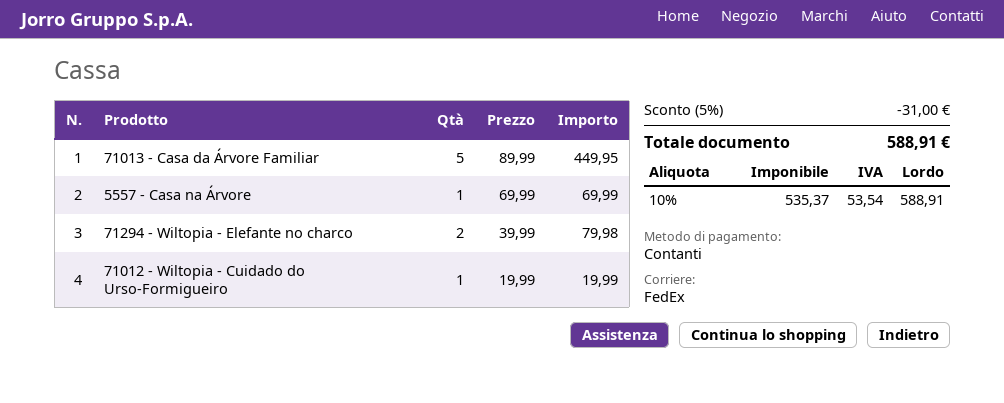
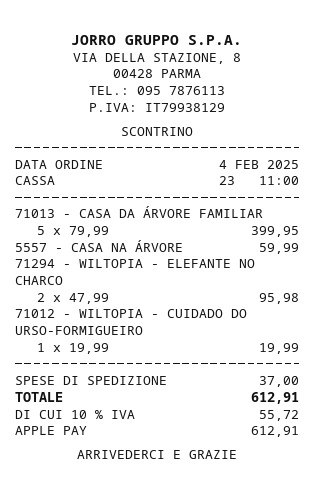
payment method: cash -> Apple Pay
71013 - Casa da Árvore Familiar: 5 x 89.99 = 449.95 -> 5 x 79.99 = 399.95
5557 - Casa na Árvore: 1 x 69.99 = 69.99 -> 1 x 59.99 = 59.99
71294 - Wiltopia - Elefante no charco: 2 x 39.99 = 79.98 -> 2 x 47.99 = 95.98
discount: 5% = 31.00 -> none
shipping: none -> 37.00
tax: 10% = 53.54 -> 10% = 55.72
total: 588.91 -> 612.91

